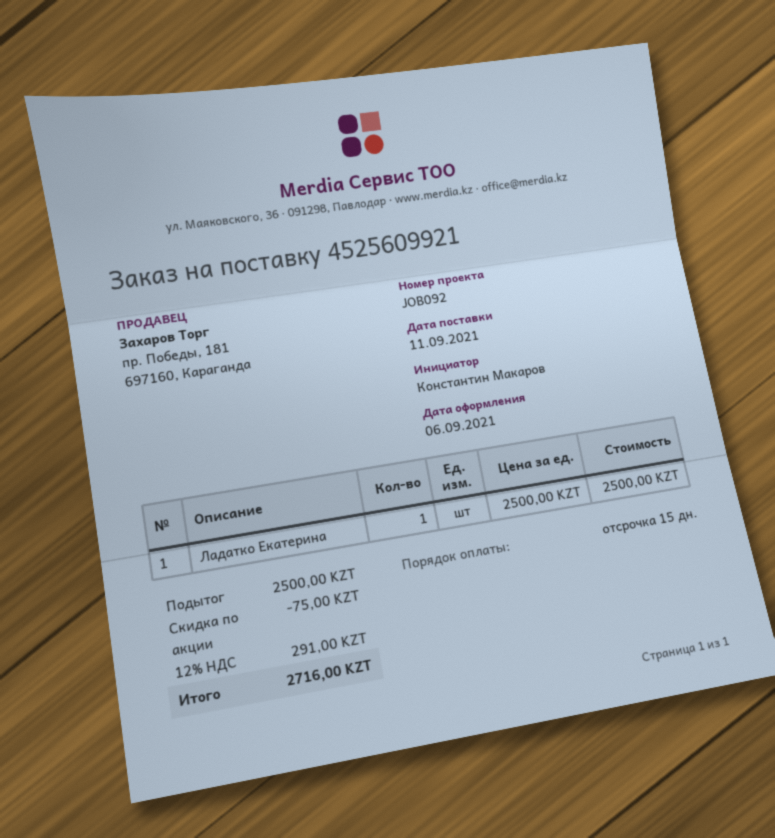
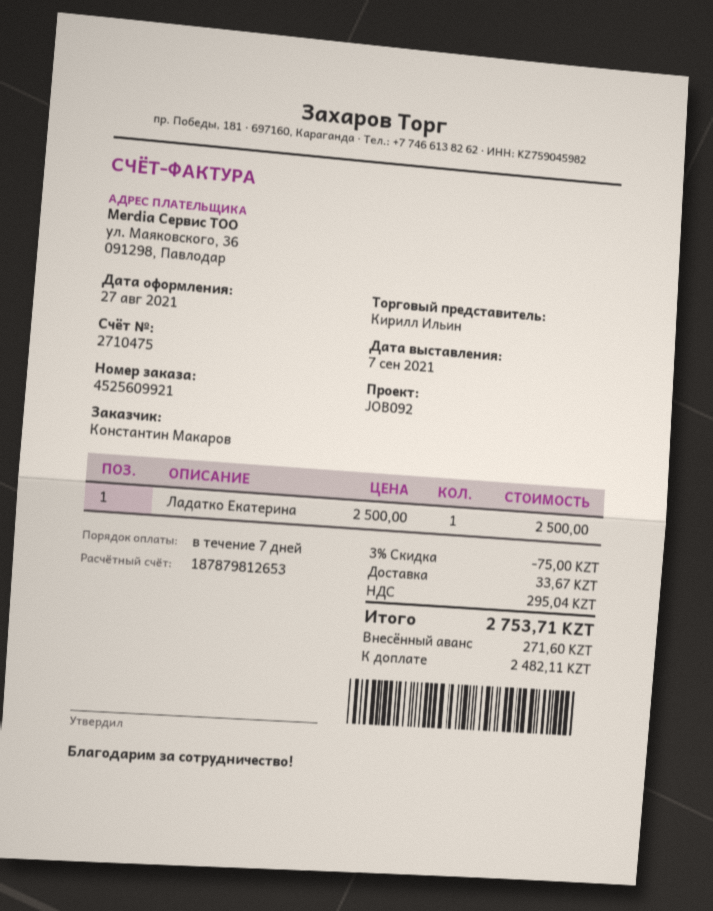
order date: 2021-09-06 -> 2021-08-27
payment terms: 15 days -> 7 days
shipping: none -> 33.67
tax: 291.00 -> 295.04
total: 2716.00 -> 2753.71

